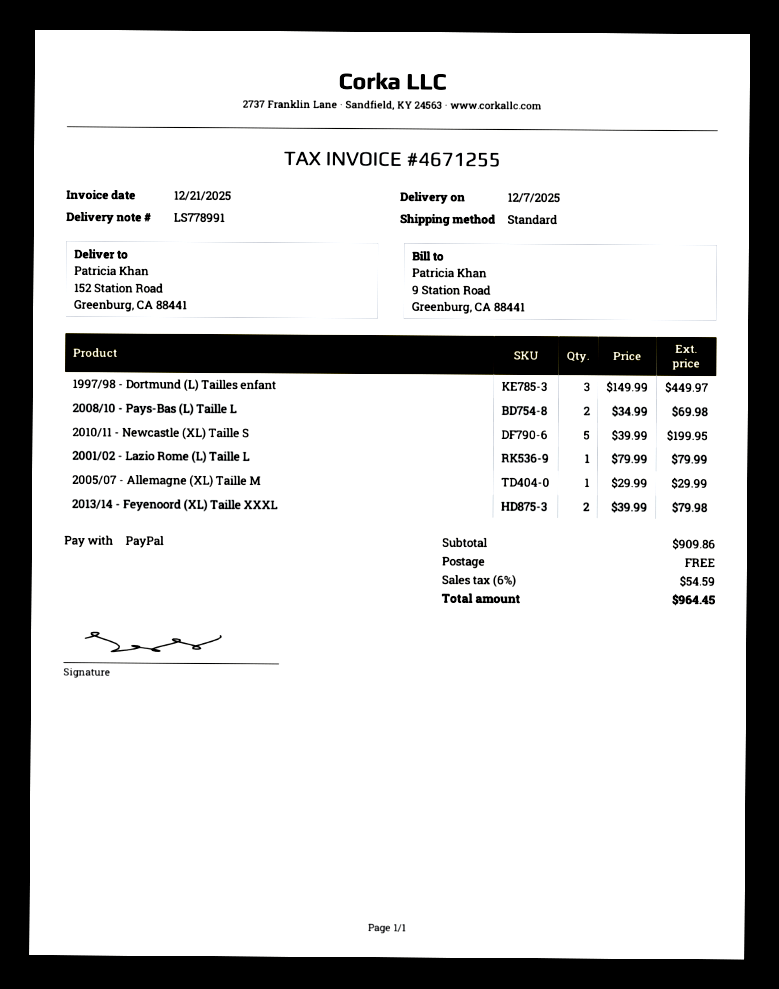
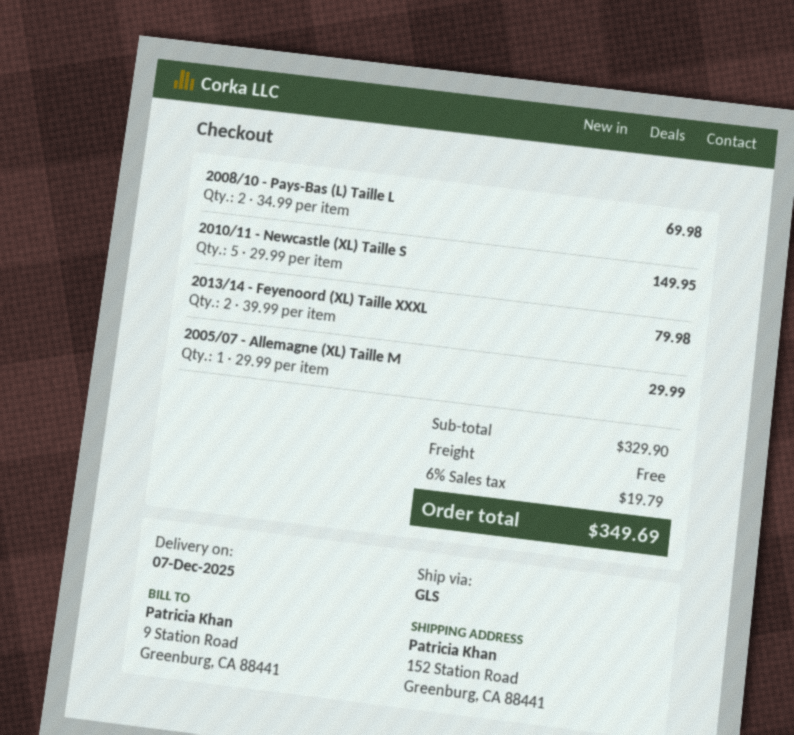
shipping method: standard -> GLS
1997/98 - Dortmund (L) Tailles enfant: 3 x 149.99 = 449.97 -> none
2010/11 - Newcastle (XL) Taille S: 5 x 39.99 = 199.95 -> 5 x 29.99 = 149.95
2001/02 - Lazio Rome (L) Taille L: 1 x 79.99 = 79.99 -> none
subtotal: 909.86 -> 329.90
tax: 6% = 54.59 -> 6% = 19.79
total: 964.45 -> 349.69

